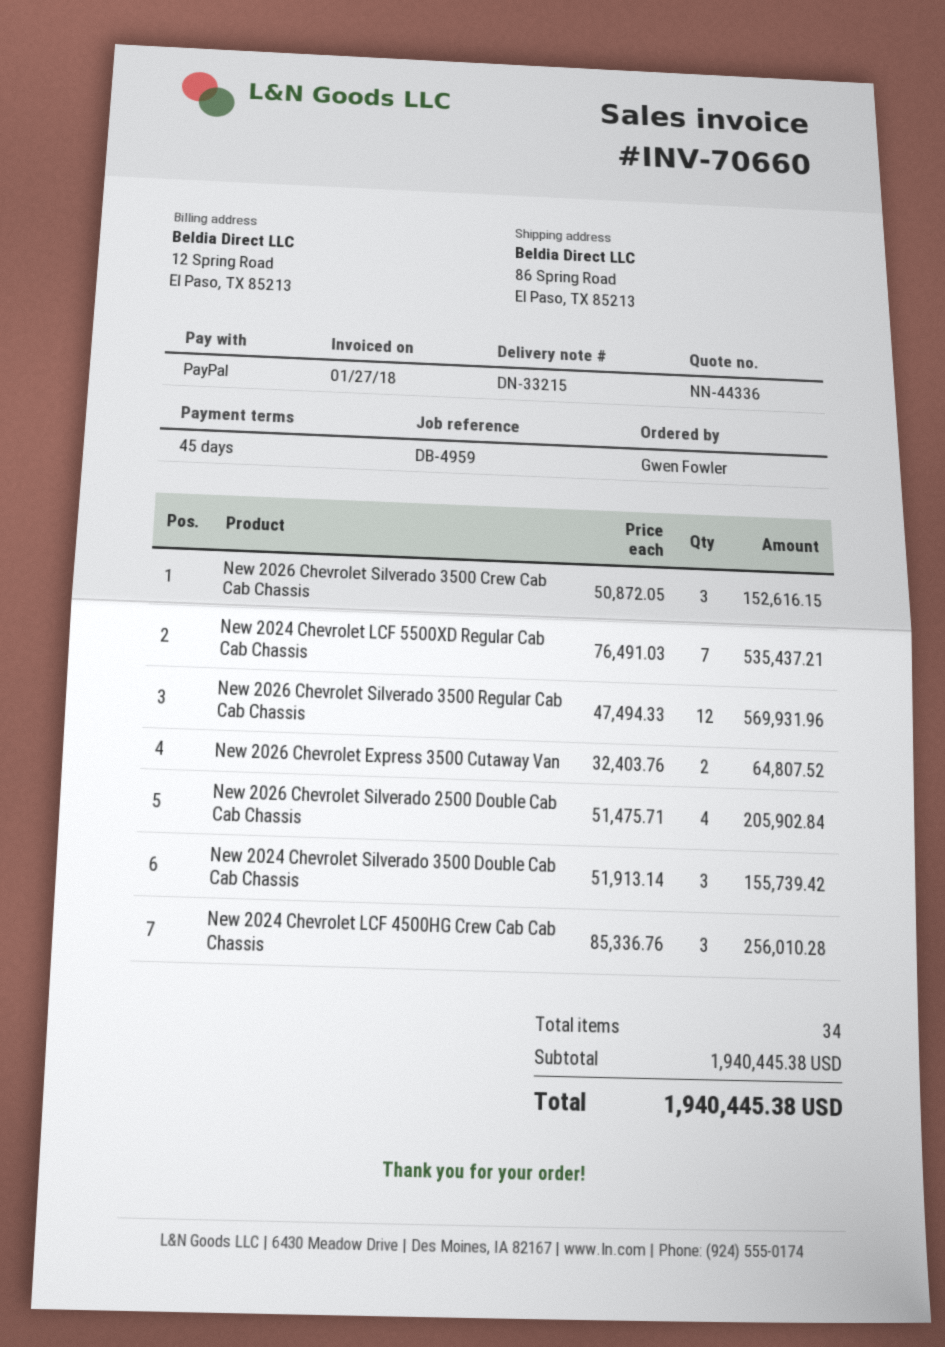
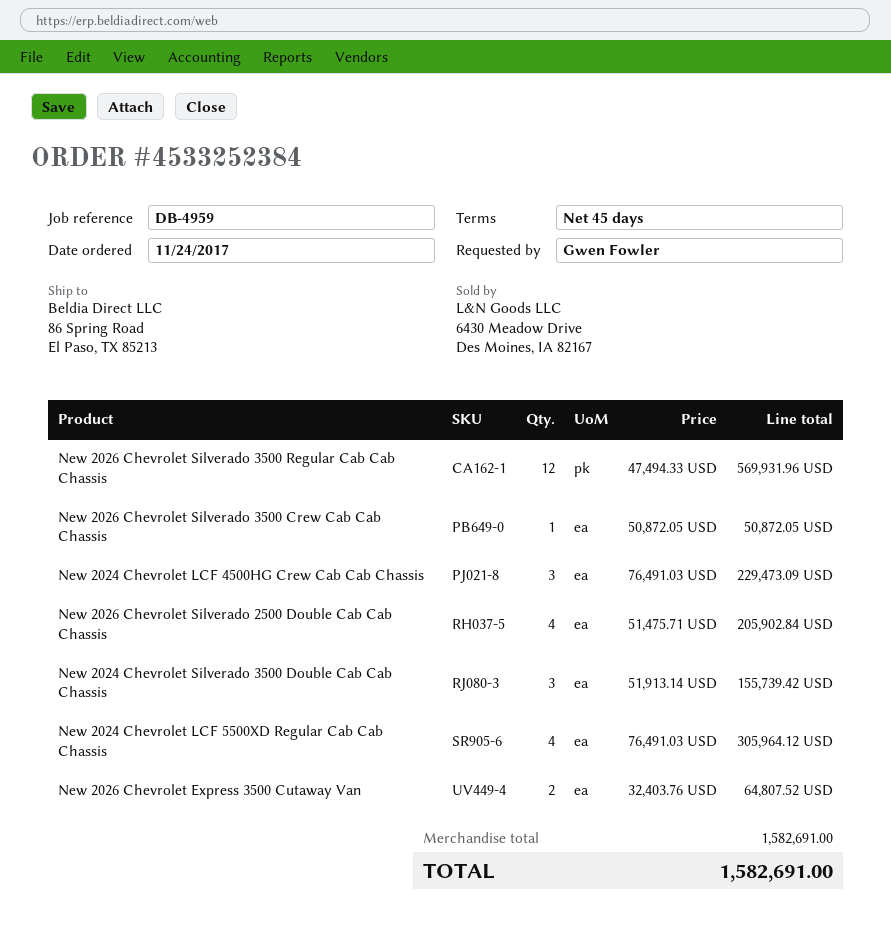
New 2026 Chevrolet Silverado 3500 Crew Cab Cab Chassis: 3 x 50872.05 = 152616.15 -> 1 x 50872.05 = 50872.05
New 2024 Chevrolet LCF 5500XD Regular Cab Cab Chassis: 7 x 76491.03 = 535437.21 -> 4 x 76491.03 = 305964.12
New 2024 Chevrolet LCF 4500HG Crew Cab Cab Chassis: 3 x 85336.76 = 256010.28 -> 3 x 76491.03 = 229473.09
subtotal: 1940445.38 -> 1582691.00
total: 1940445.38 -> 1582691.00

